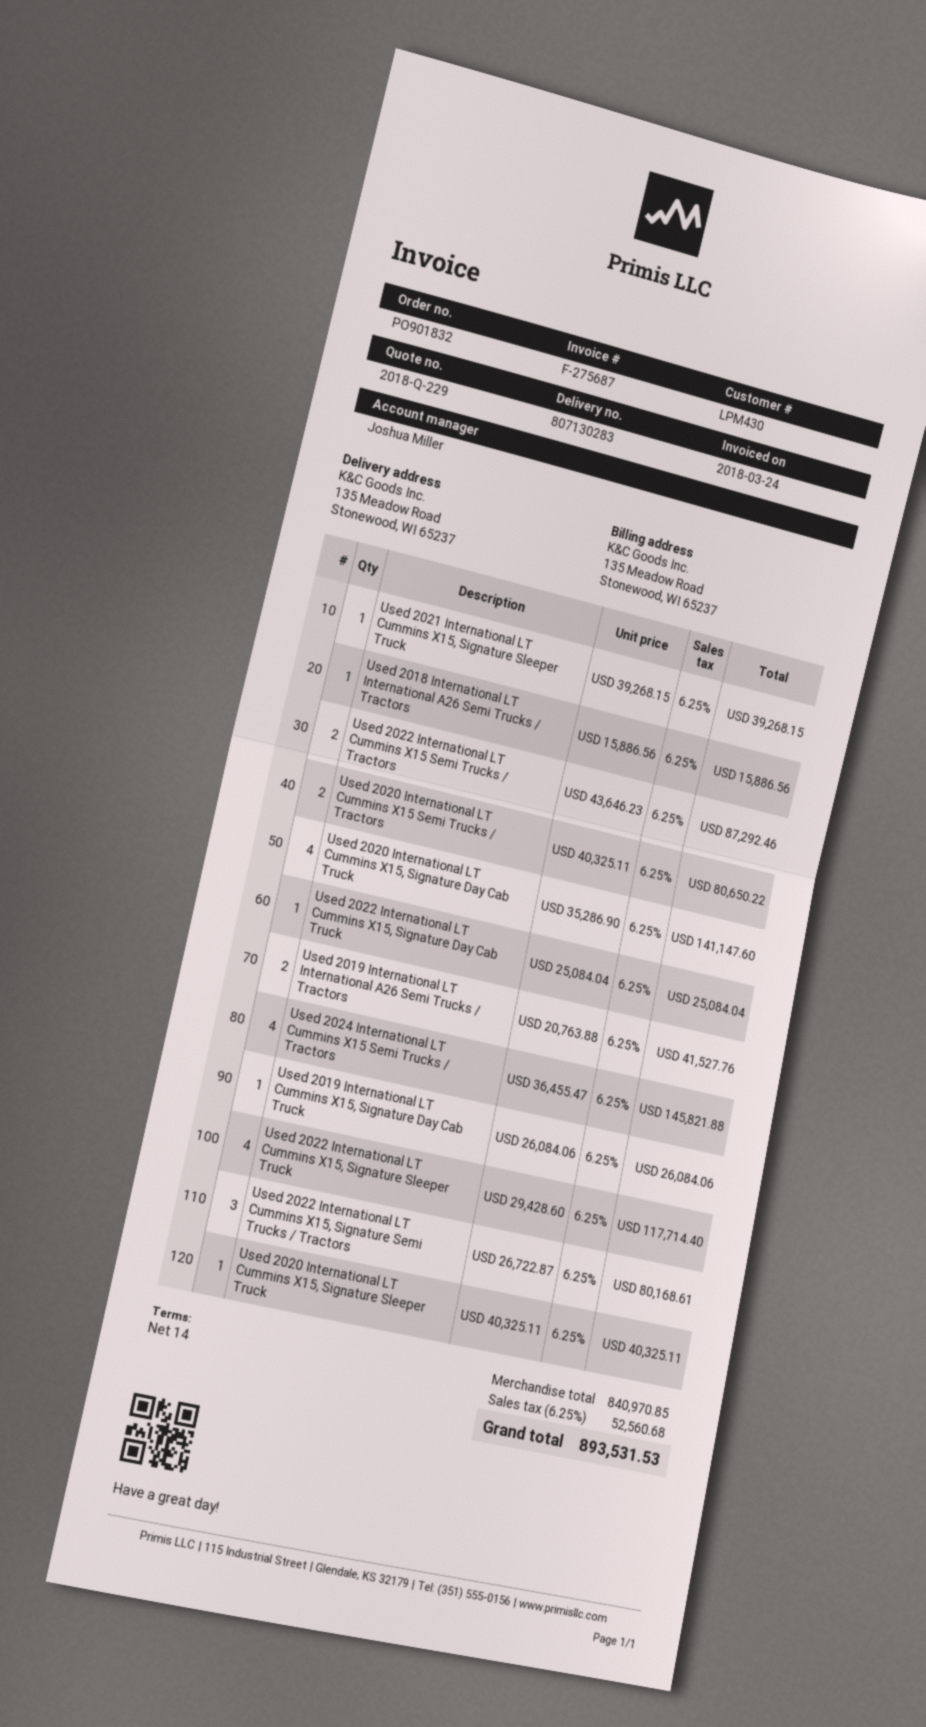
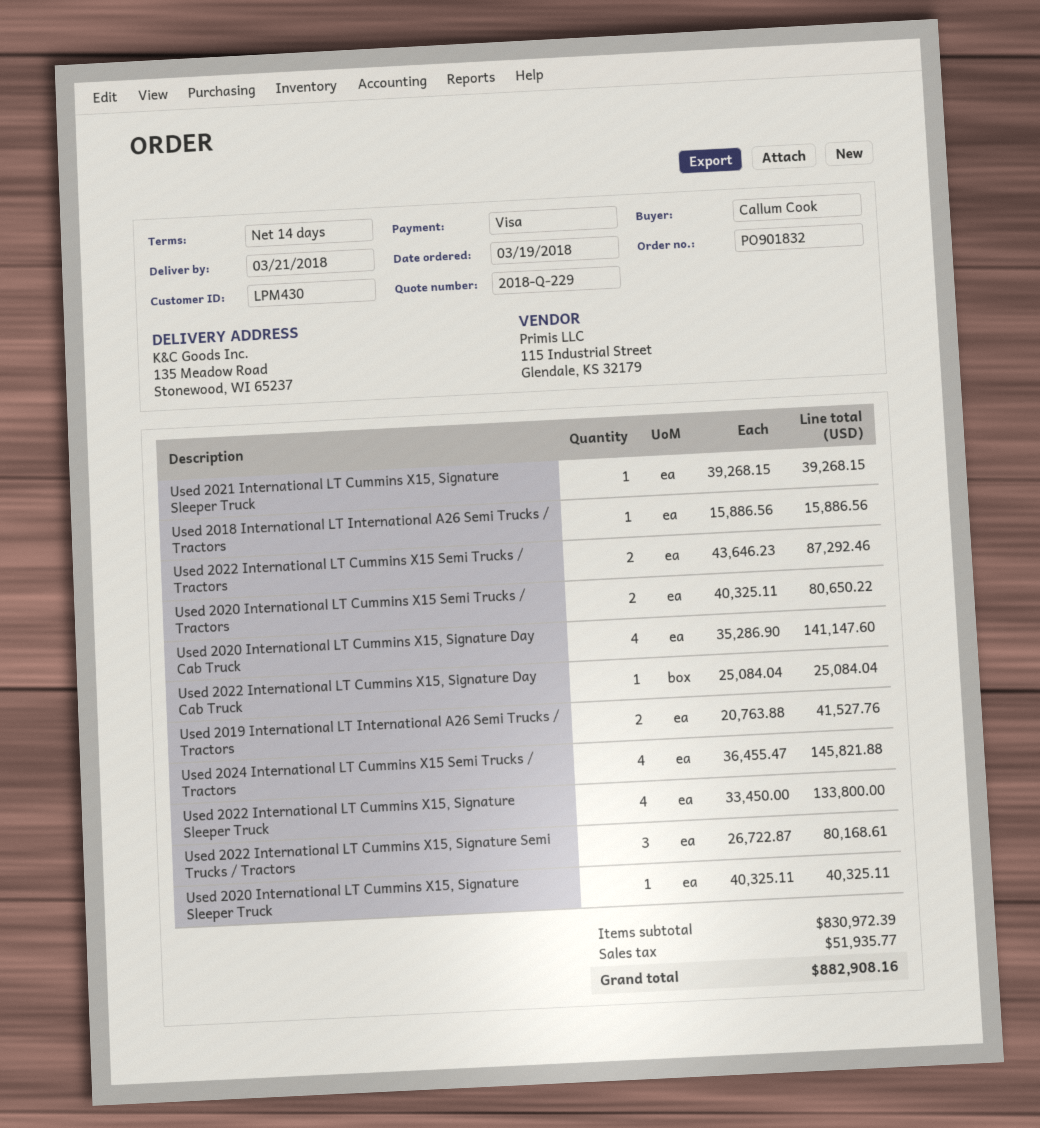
Used 2019 International LT Cummins X15, Signature Day Cab Truck: 1 x 26084.06 = 26084.06 -> none
Used 2022 International LT Cummins X15, Signature Sleeper Truck: 4 x 29428.60 = 117714.40 -> 4 x 33450.00 = 133800.00
subtotal: 840970.85 -> 830972.39
tax: 52560.68 -> 51935.77
total: 893531.53 -> 882908.16

